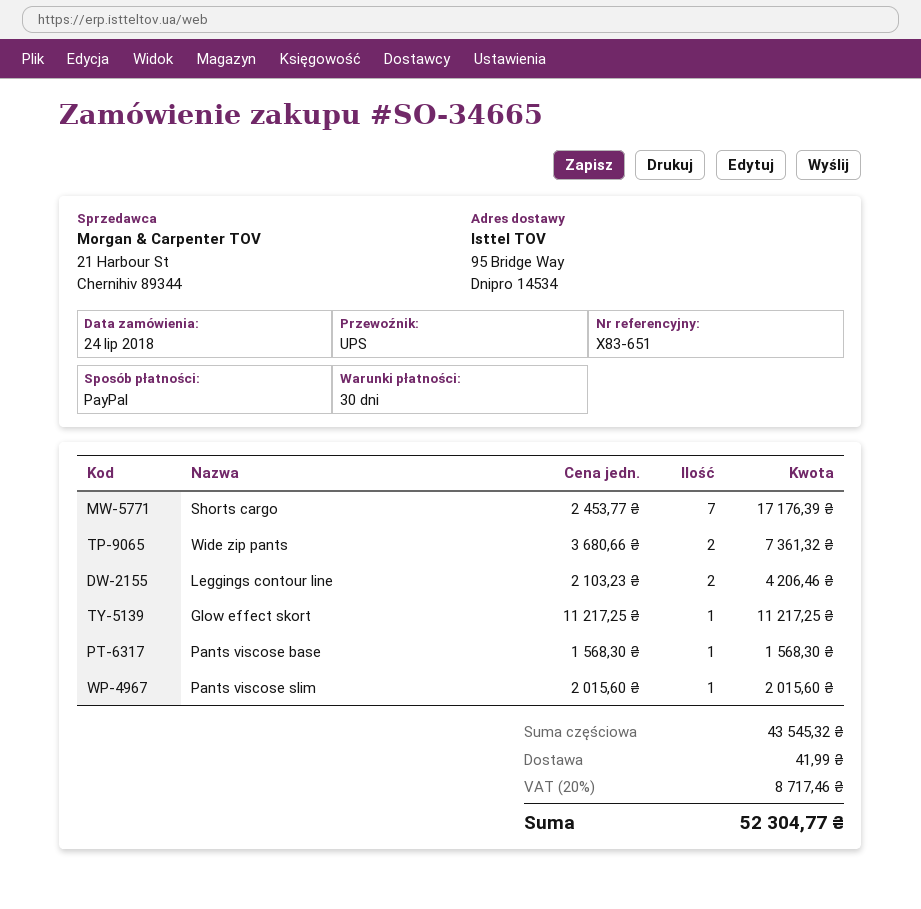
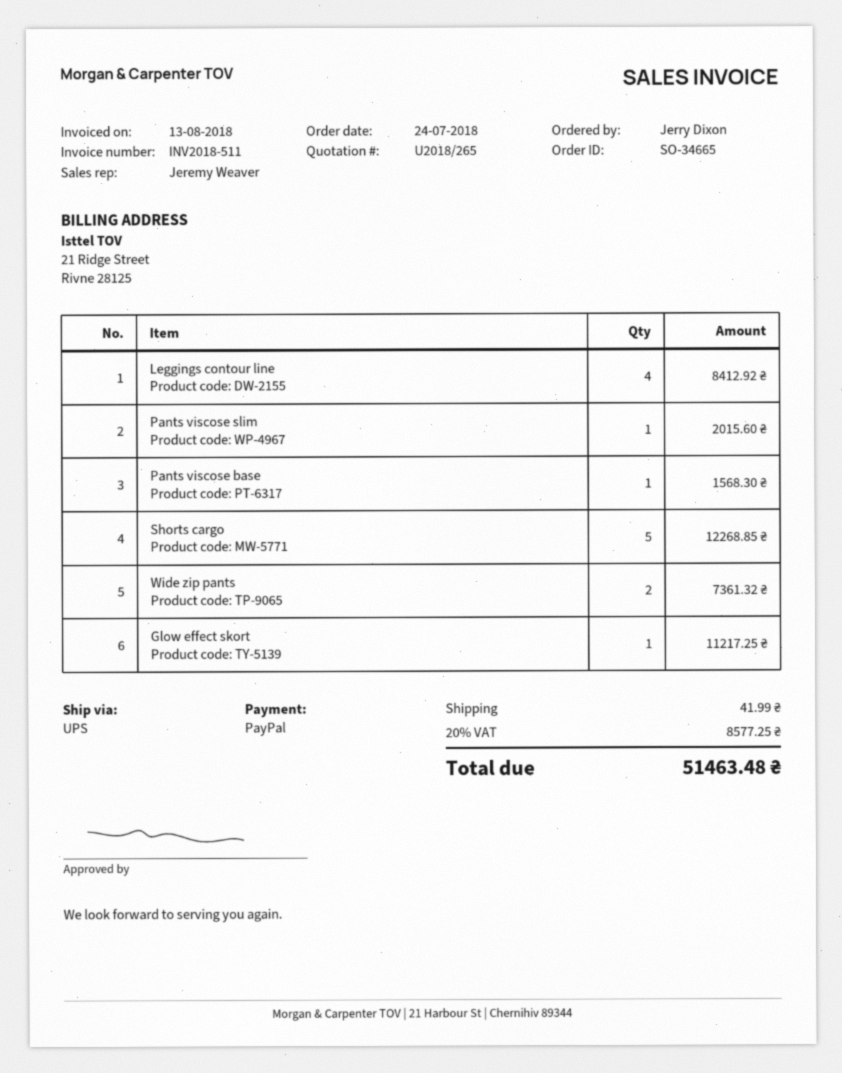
Shorts cargo: 7 for 17176.39 -> 5 for 12268.85
Leggings contour line: 2 for 4206.46 -> 4 for 8412.92
tax: 20% = 8717.46 -> 20% = 8577.25
total: 52304.77 -> 51463.48

